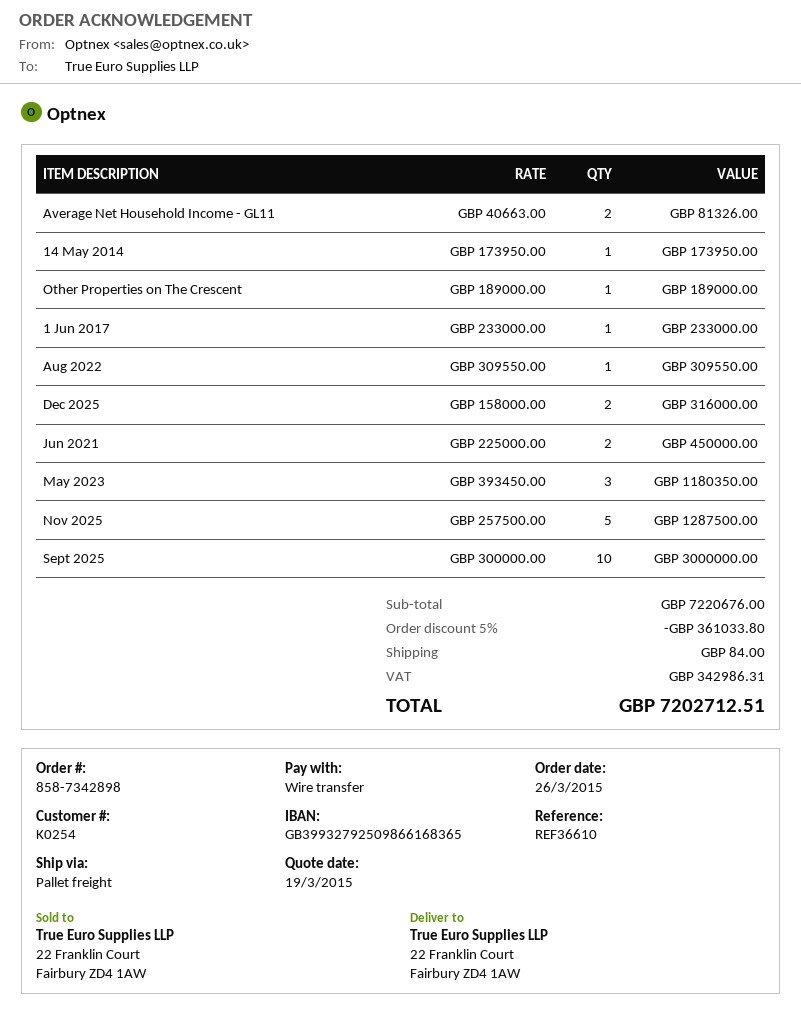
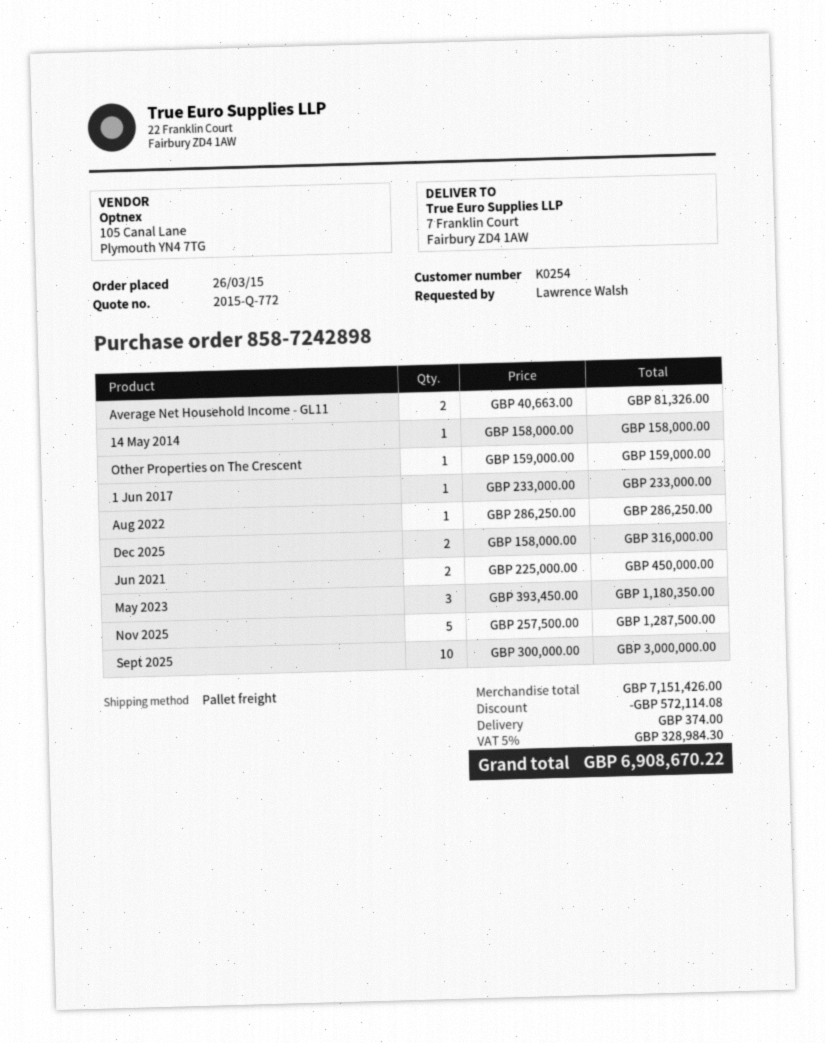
order number: 858-7342898 -> 858-7242898
ship to: 22 Franklin Court, Fairbury ZD4 1AW -> 7 Franklin Court, Fairbury ZD4 1AW
14 May 2014: 1 x 173950.00 = 173950.00 -> 1 x 158000.00 = 158000.00
Other Properties on The Crescent: 1 x 189000.00 = 189000.00 -> 1 x 159000.00 = 159000.00
Aug 2022: 1 x 309550.00 = 309550.00 -> 1 x 286250.00 = 286250.00
subtotal: 7220676.00 -> 7151426.00
discount: 361033.80 -> 572114.08
shipping: 84.00 -> 374.00
tax: 342986.31 -> 328984.30
total: 7202712.51 -> 6908670.22

